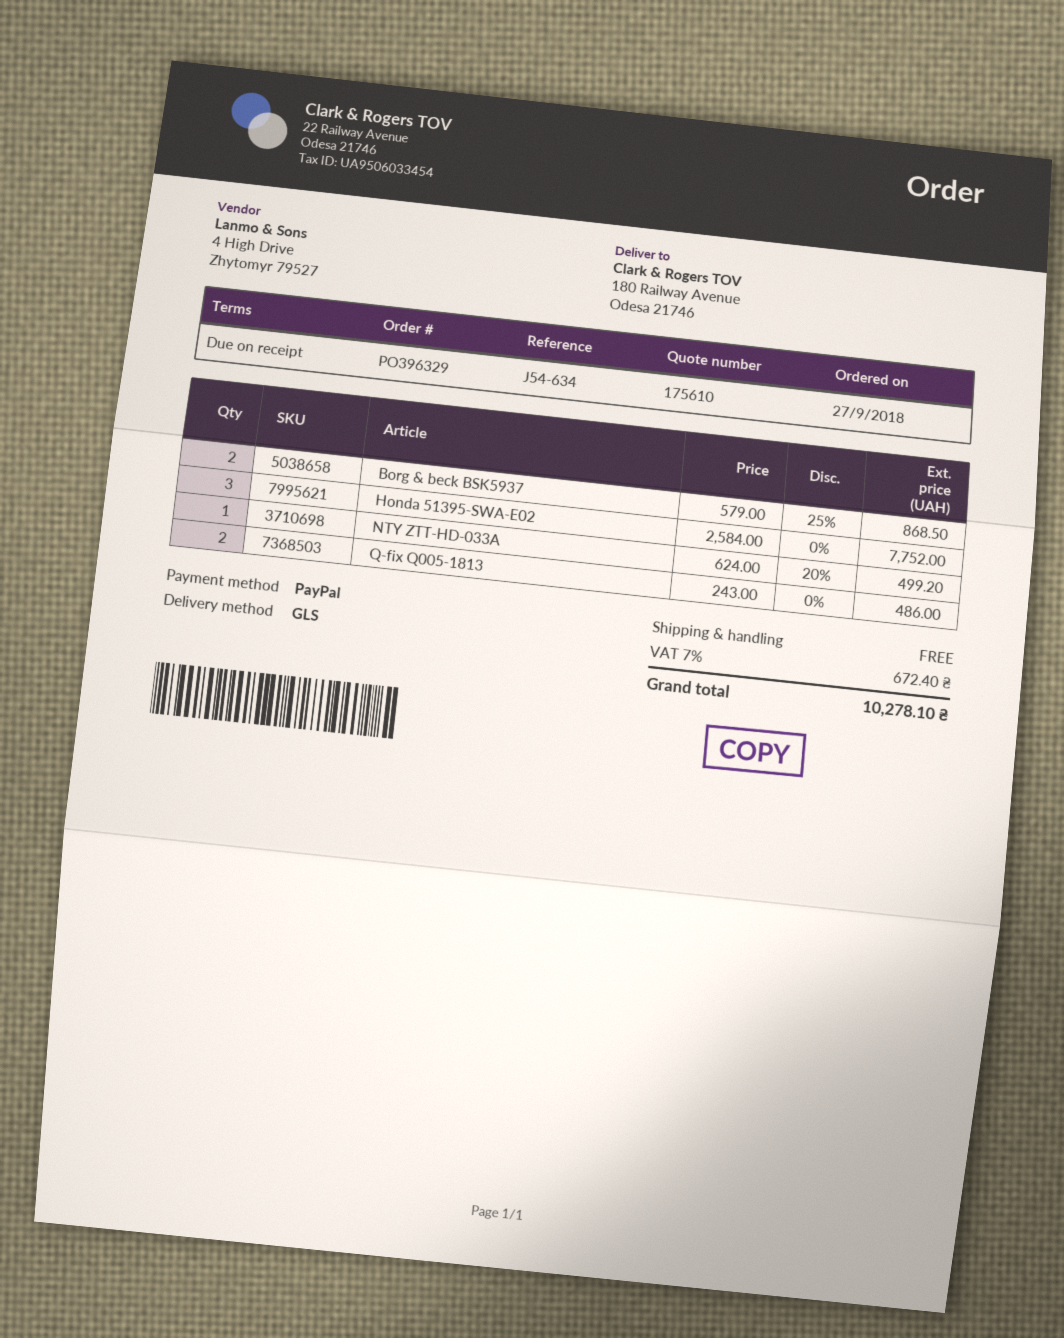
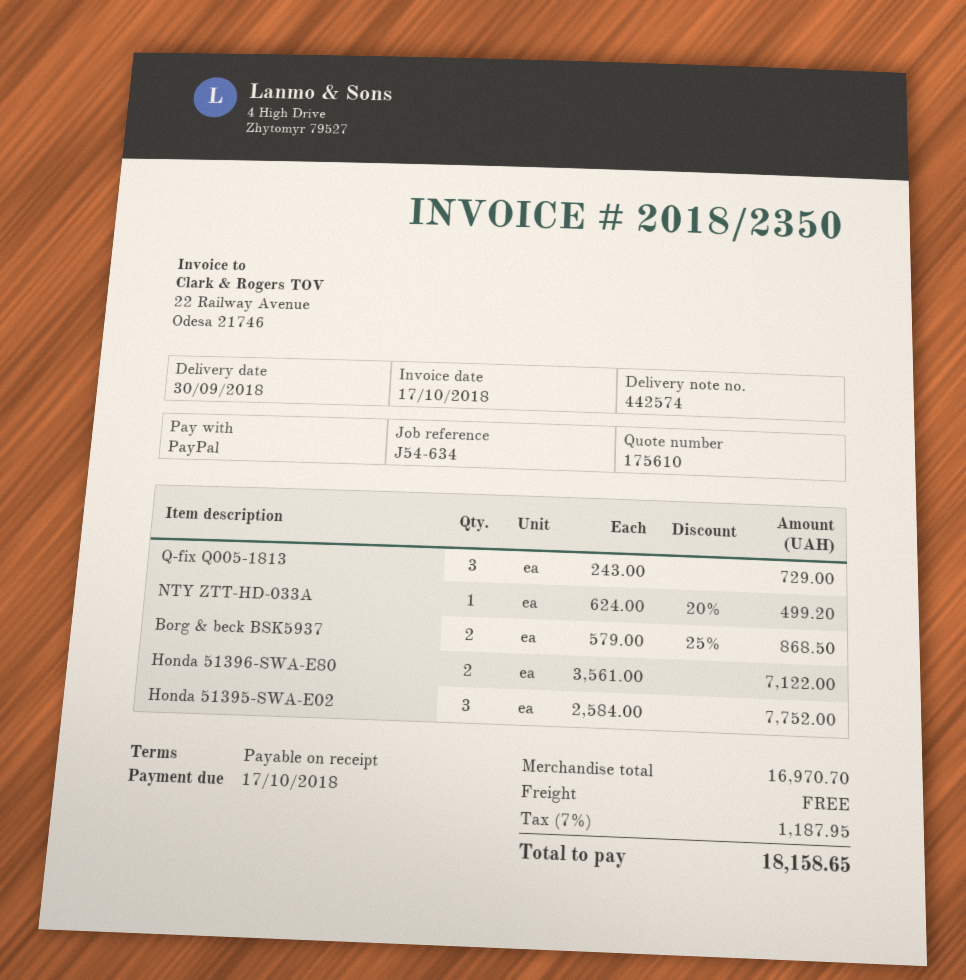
Q-fix Q005-1813: 2 x 243.00 = 486.00 -> 3 x 243.00 = 729.00
Honda 51396-SWA-E80: none -> 2 x 3561.00 = 7122.00
tax: 7% = 672.40 -> 7% = 1187.95
total: 10278.10 -> 18158.65

